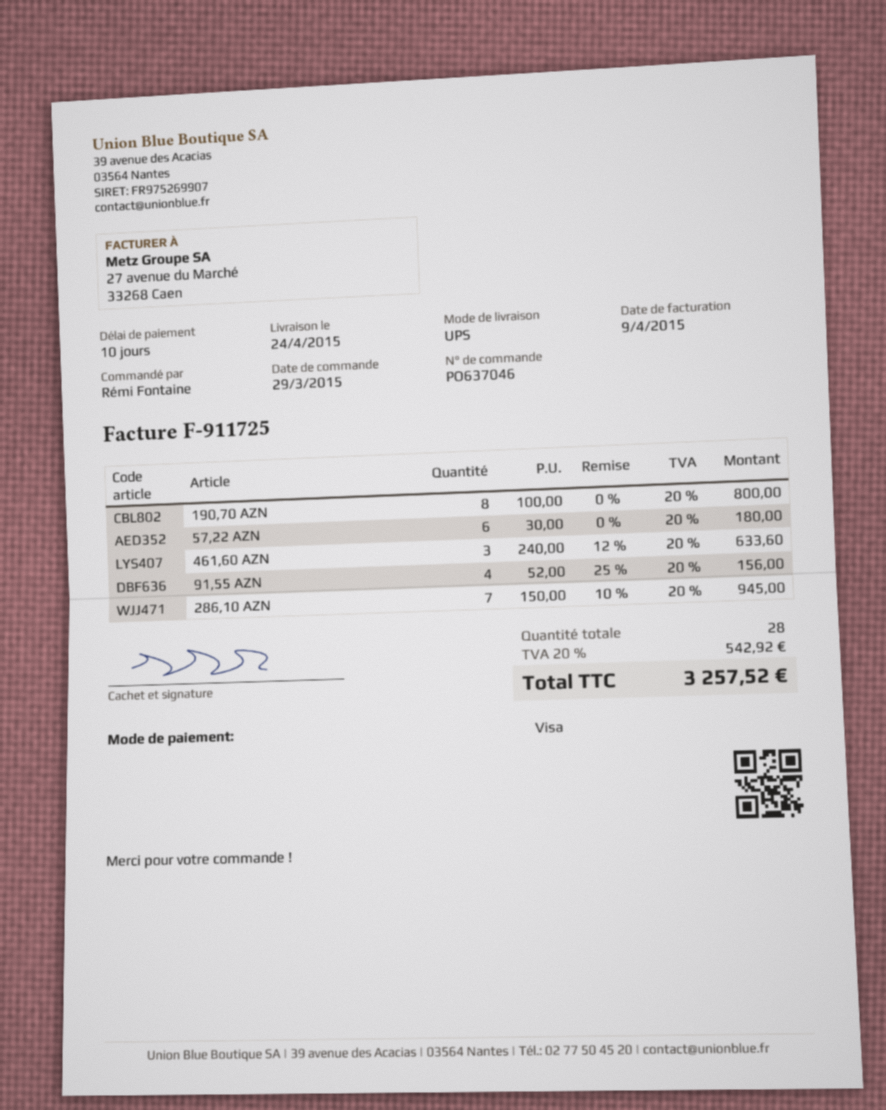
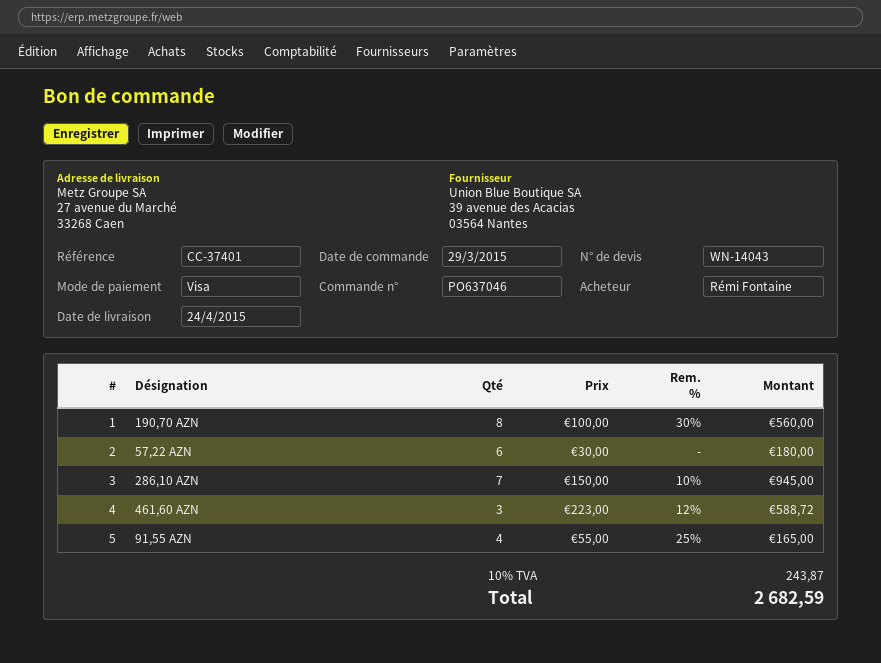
190,70 AZN: 8 x 100.00 = 800.00 -> 8 x 100.00 - 30% = 560.00
461,60 AZN: 3 x 240.00 - 12% = 633.60 -> 3 x 223.00 - 12% = 588.72
91,55 AZN: 4 x 52.00 - 25% = 156.00 -> 4 x 55.00 - 25% = 165.00
tax: 20% = 542.92 -> 10% = 243.87
total: 3257.52 -> 2682.59

